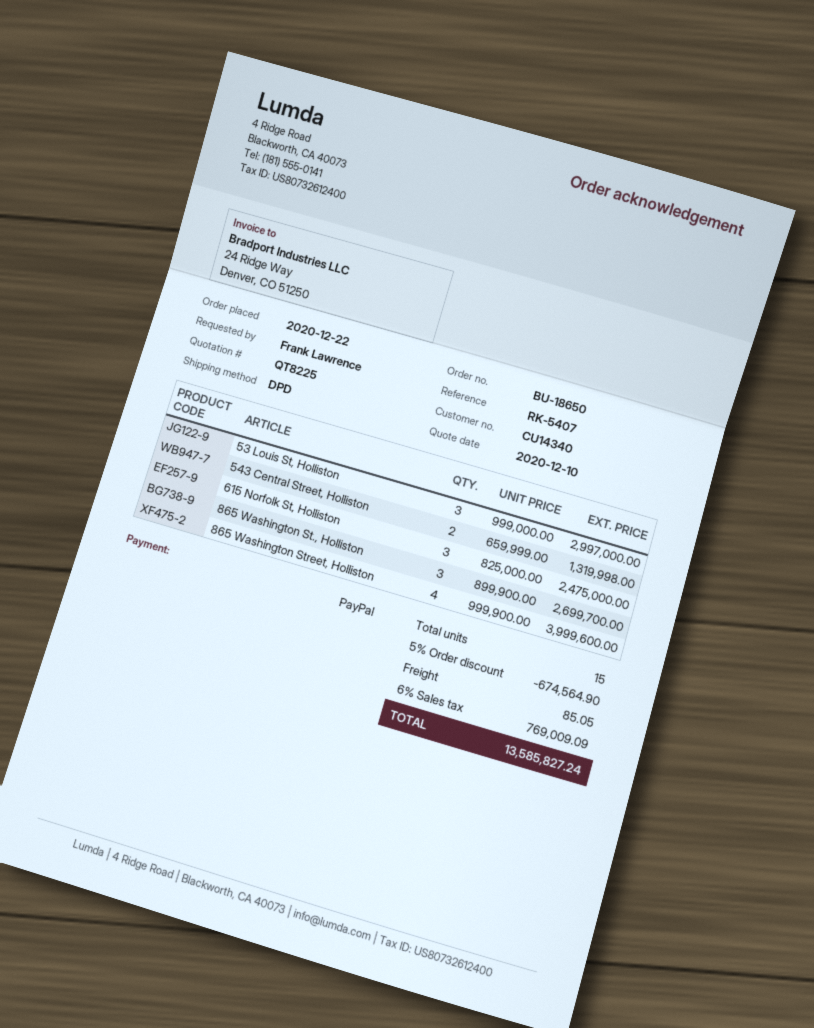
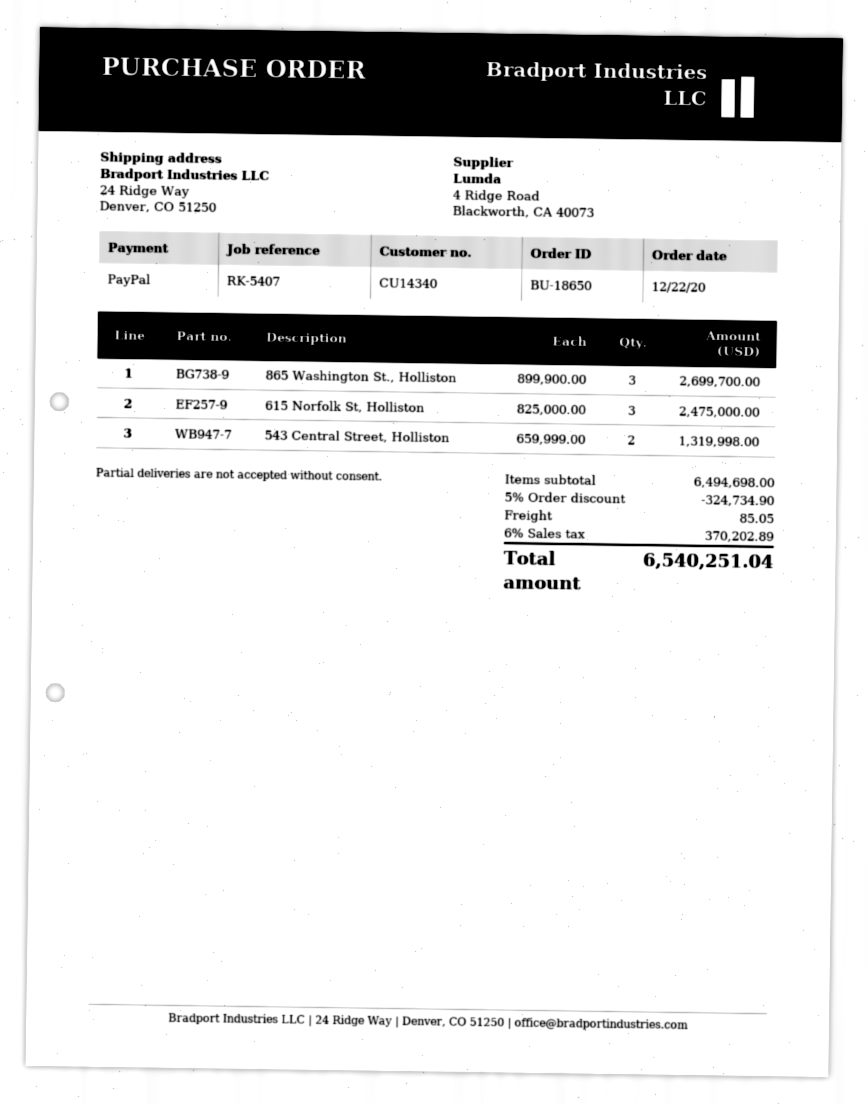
53 Louis St, Holliston: 3 x 999000.00 = 2997000.00 -> none
865 Washington Street, Holliston: 4 x 999900.00 = 3999600.00 -> none
discount: 5% = 674564.90 -> 5% = 324734.90
tax: 6% = 769009.09 -> 6% = 370202.89
total: 13585827.24 -> 6540251.04

